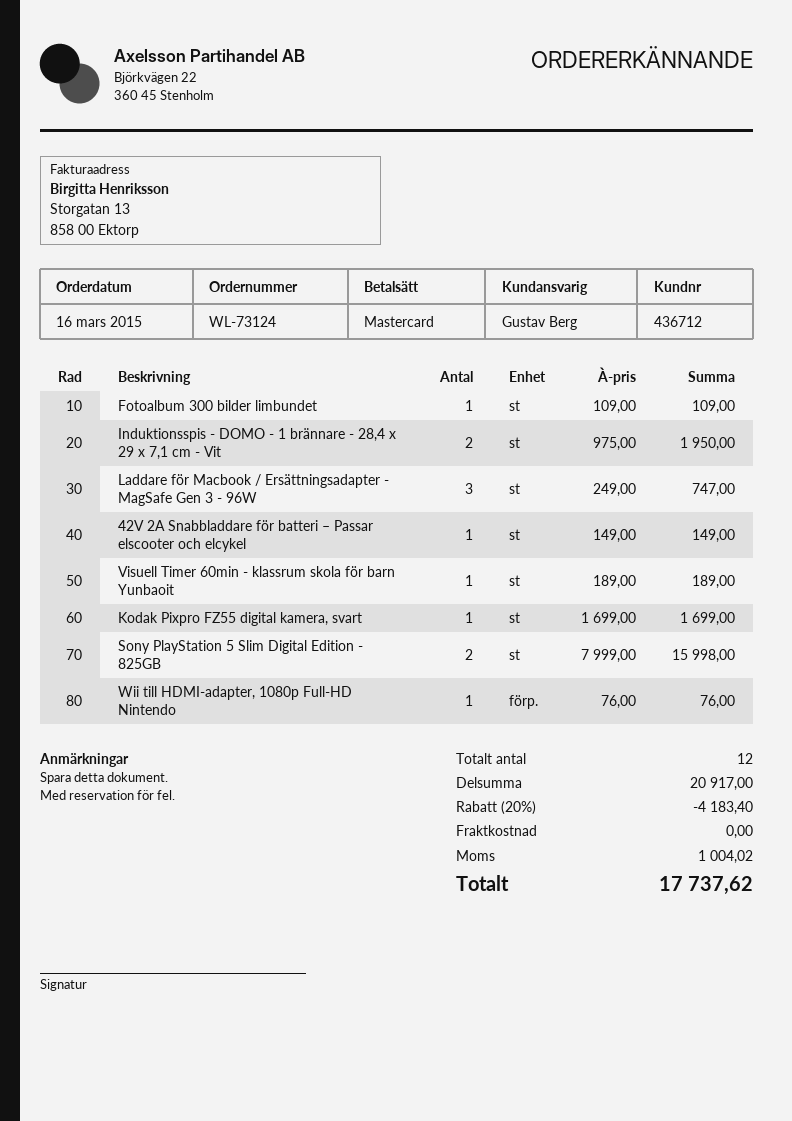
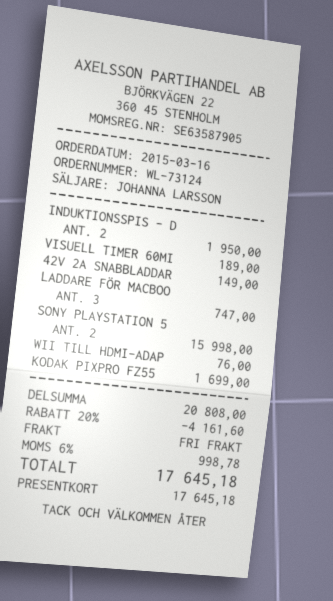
sales rep: Gustav Berg -> JOHANNA LARSSON
payment method: Mastercard -> gift card
Fotoalbum 300 bilder limbundet: 1 for 109.00 -> none
subtotal: 20917.00 -> 20808.00
discount: 20% = 4183.40 -> 20% = 4161.60
tax: 1004.02 -> 998.78
total: 17737.62 -> 17645.18

